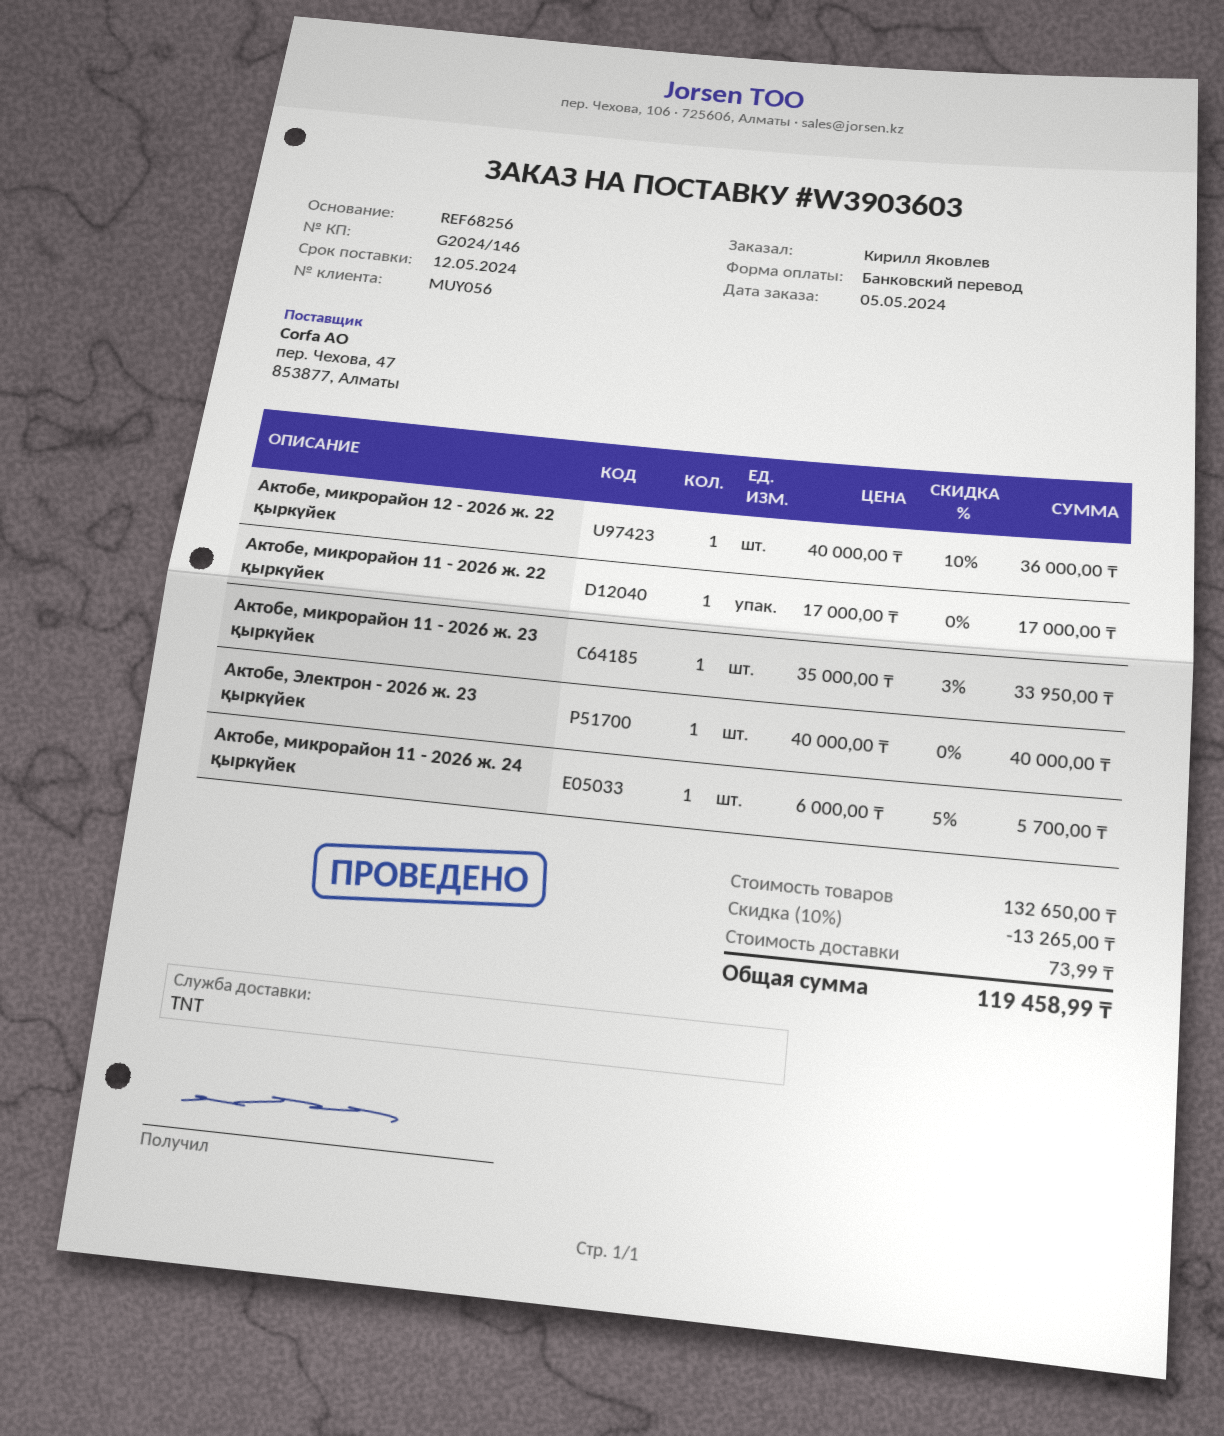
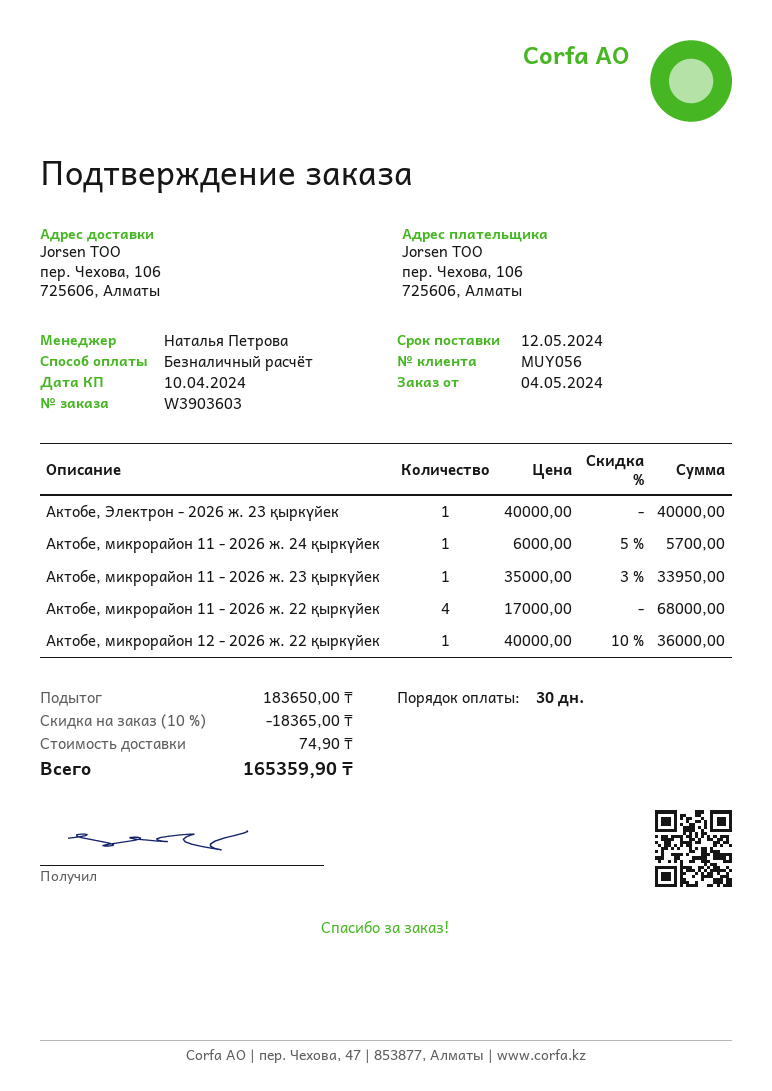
order date: 2024-05-05 -> 2024-05-04
Актобе, микрорайон 11 - 2026 ж. 22 қыркүйек: 1 x 17000.00 = 17000.00 -> 4 x 17000.00 = 68000.00
subtotal: 132650.00 -> 183650.00
discount: 10% = 13265.00 -> 10% = 18365.00
shipping: 73.99 -> 74.90
total: 119458.99 -> 165359.90

